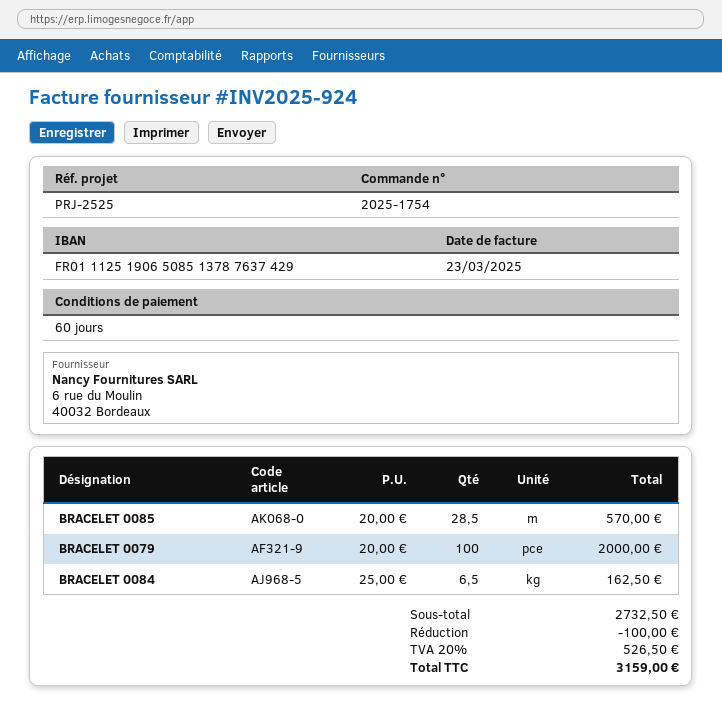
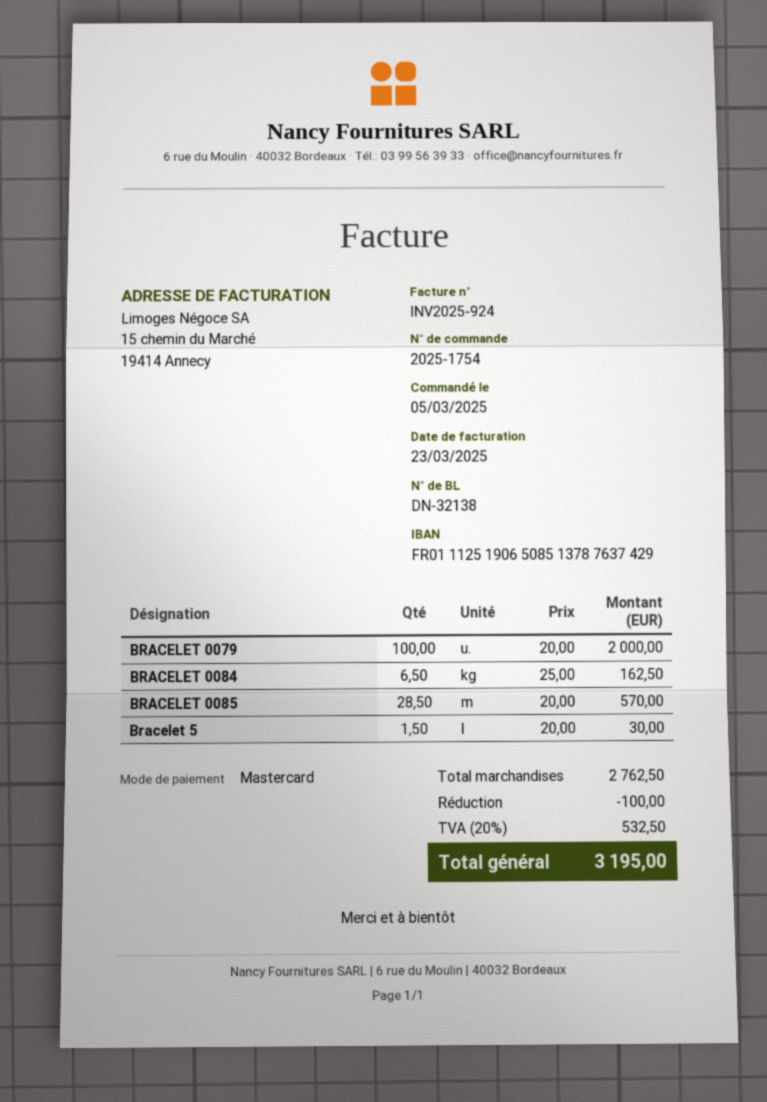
Bracelet 5: none -> 1.5 x 20.00 = 30.00
subtotal: 2732.50 -> 2762.50
tax: 20% = 526.50 -> 20% = 532.50
total: 3159.00 -> 3195.00

